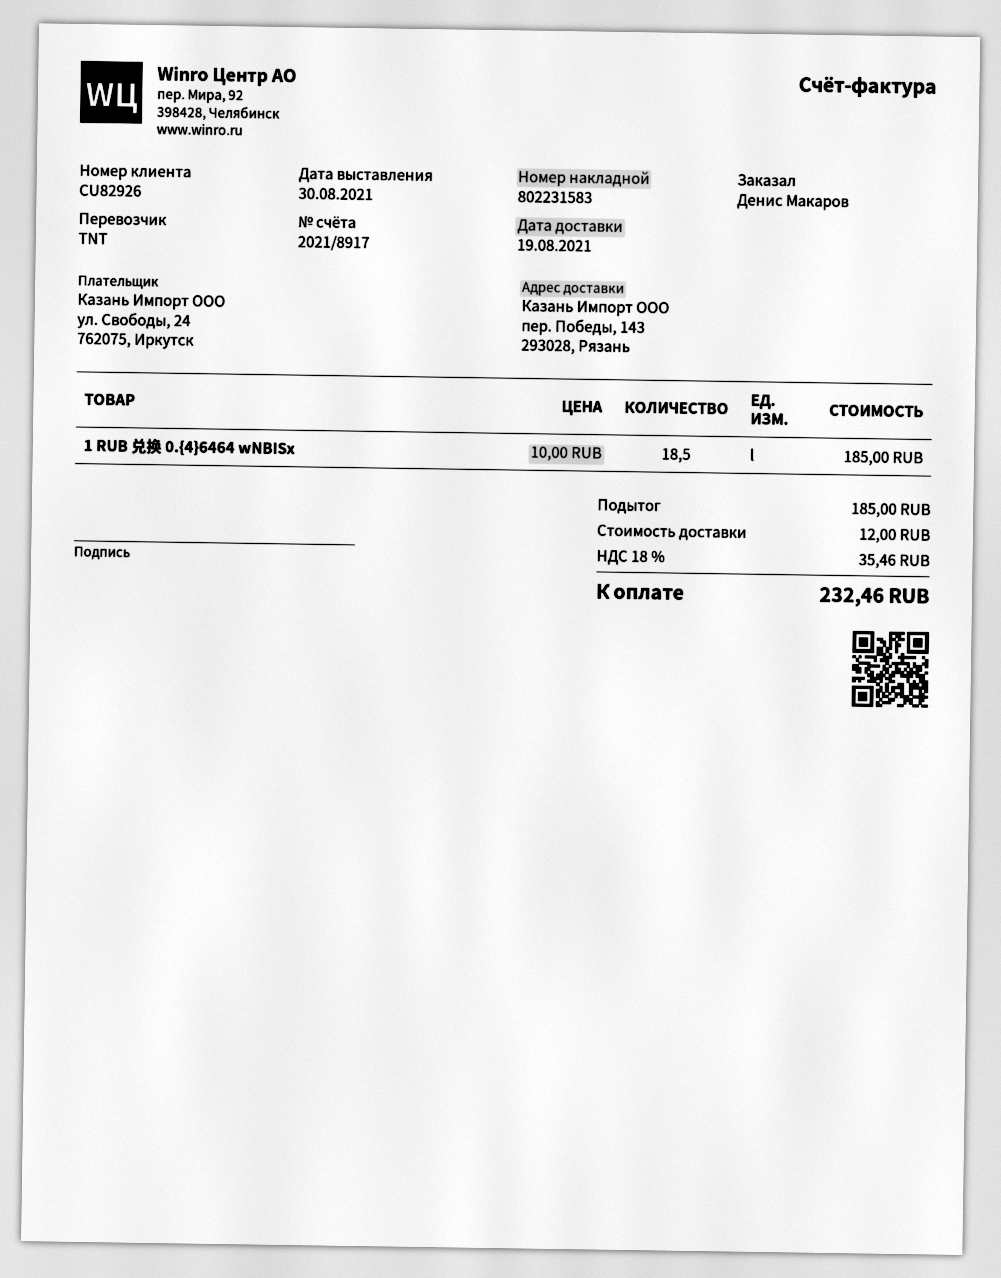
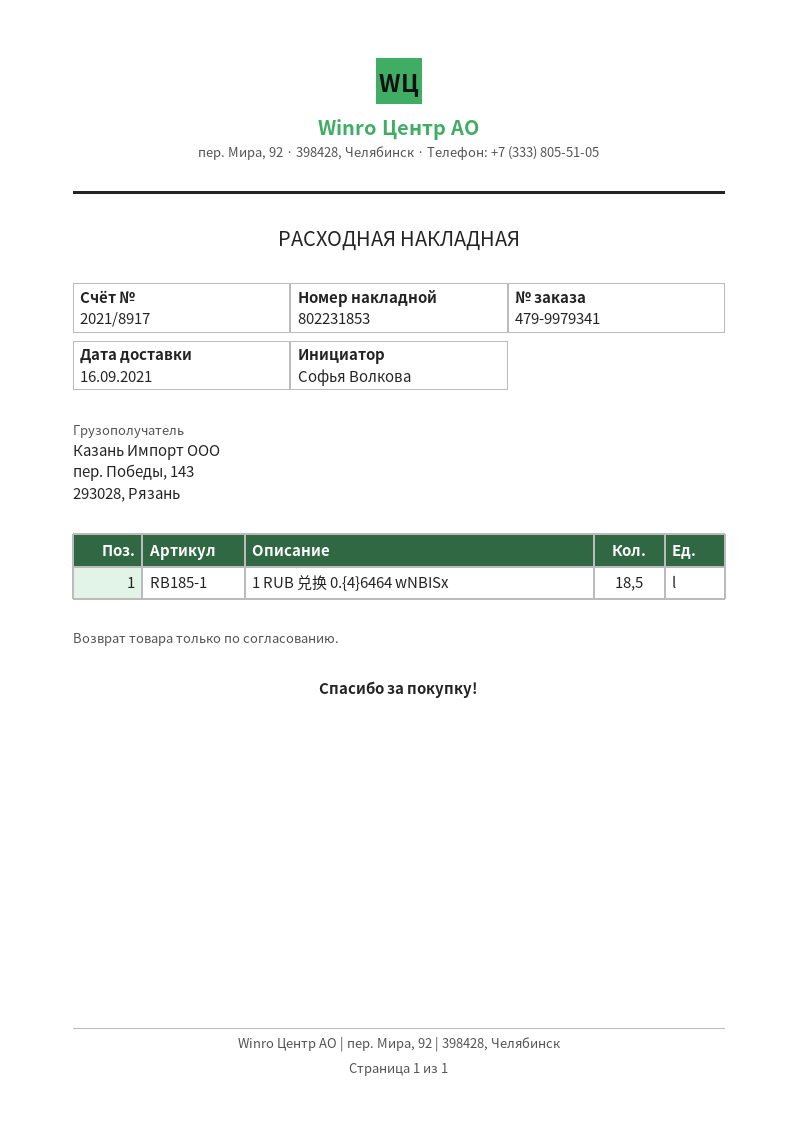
delivery note number: 802231583 -> 802231853
delivery date: 2021-08-19 -> 2021-09-16
ordered by: Денис Макаров -> Софья Волкова

